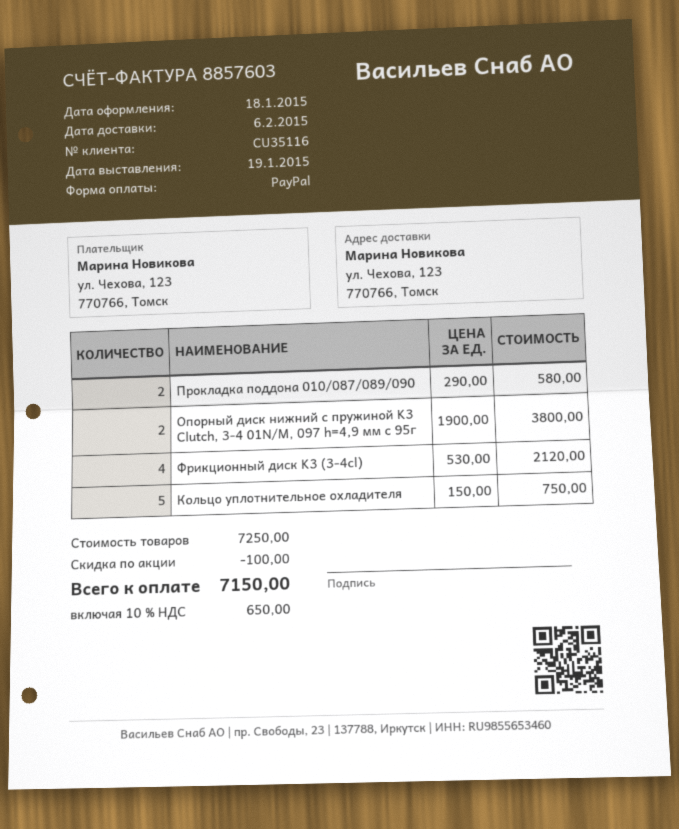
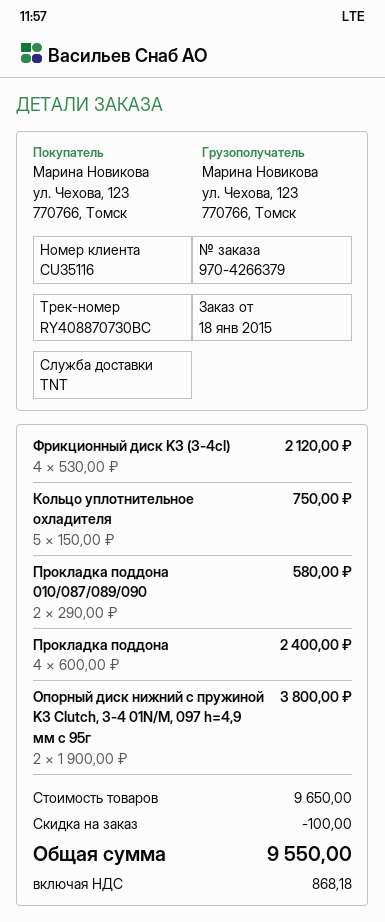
Прокладка поддона: none -> 4 x 600.00 = 2400.00
subtotal: 7250.00 -> 9650.00
tax: 650.00 -> 868.18
total: 7150.00 -> 9550.00

